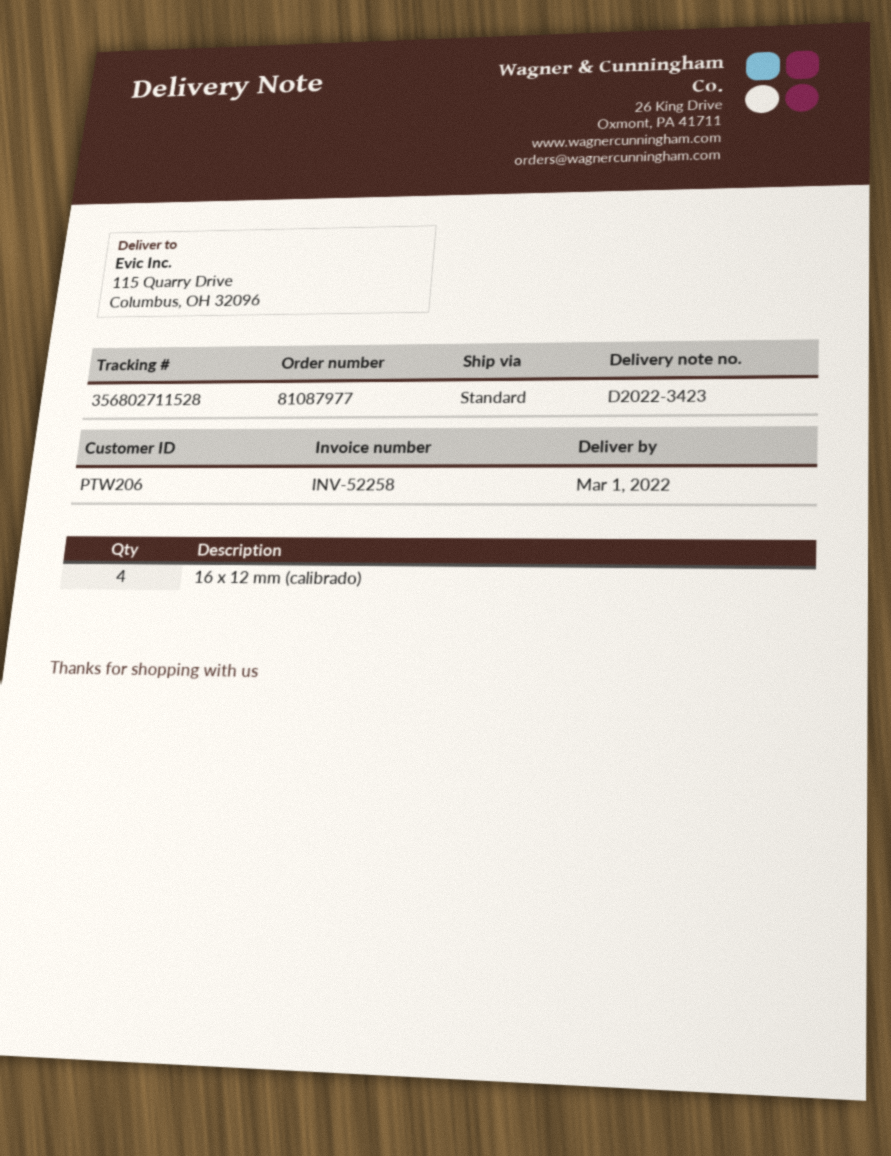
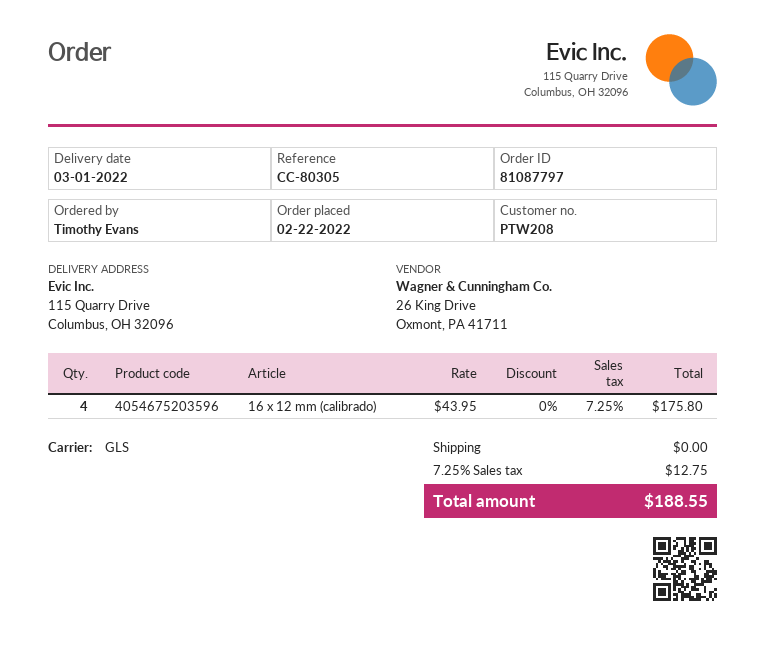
order number: 81087977 -> 81087797
customer number: PTW206 -> PTW208
shipping method: standard -> GLS

